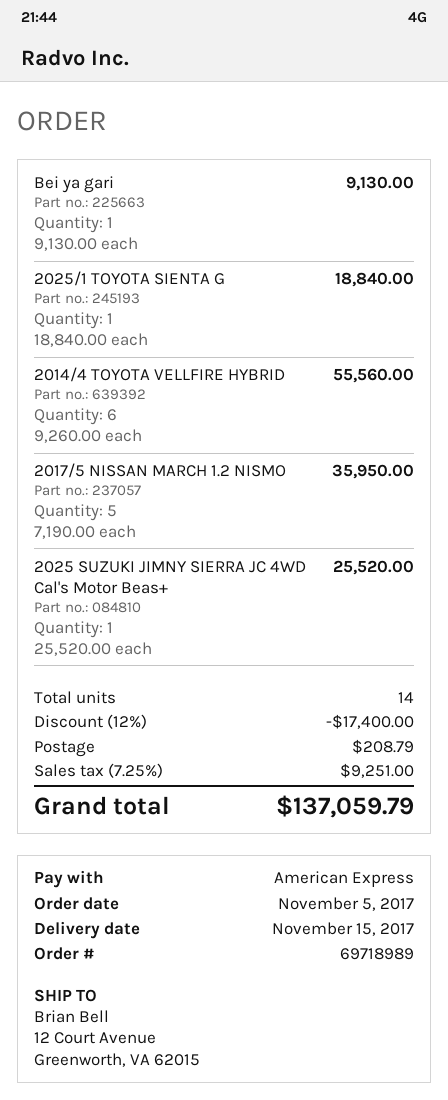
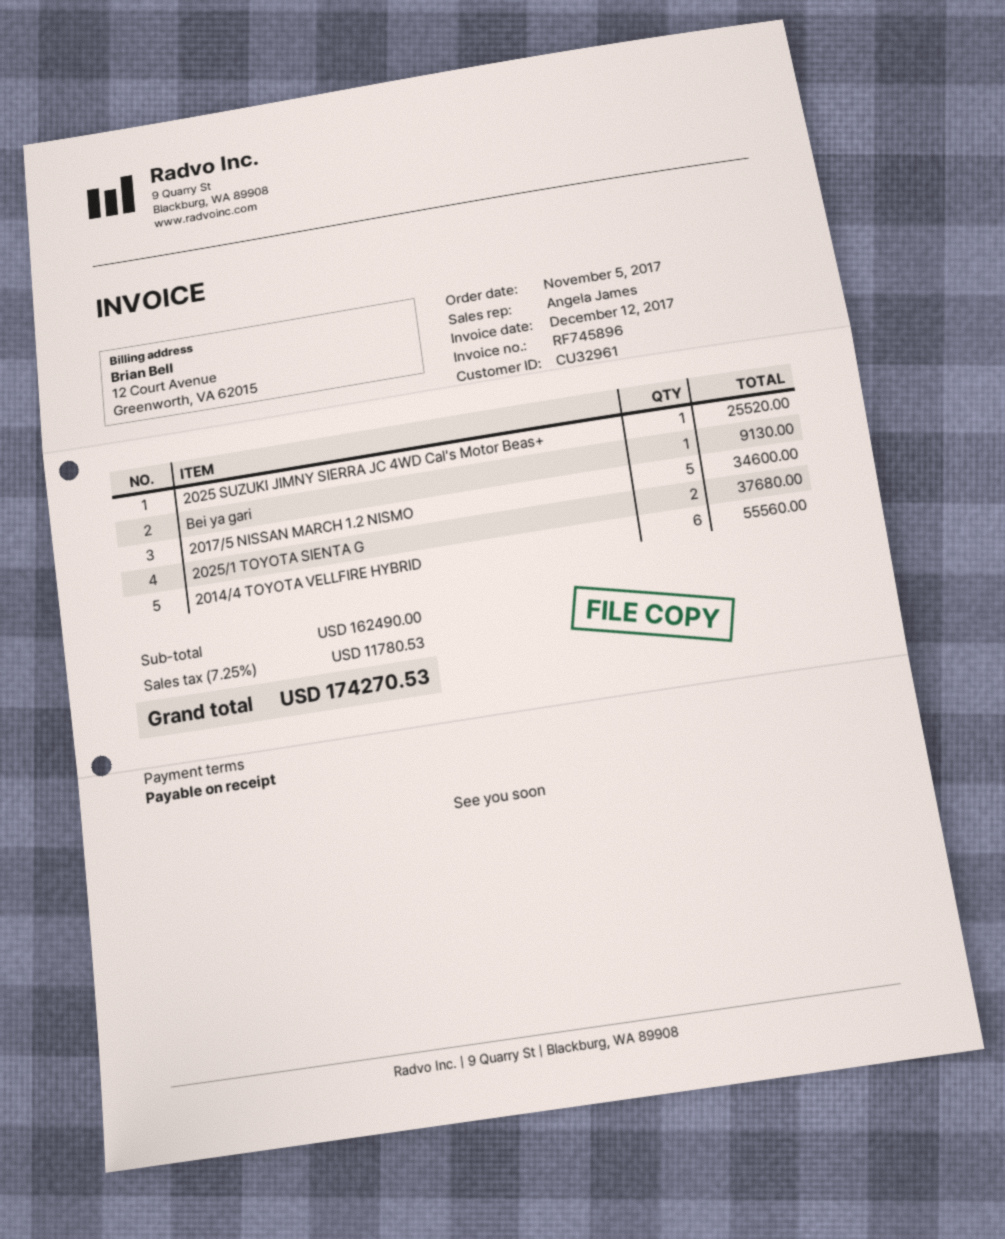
2025/1 TOYOTA SIENTA G: 1 for 18840.00 -> 2 for 37680.00
2017/5 NISSAN MARCH 1.2 NISMO: 5 for 35950.00 -> 5 for 34600.00
discount: 12% = 17400.00 -> none
shipping: 208.79 -> none
tax: 7.25% = 9251.00 -> 7.25% = 11780.53
total: 137059.79 -> 174270.53

